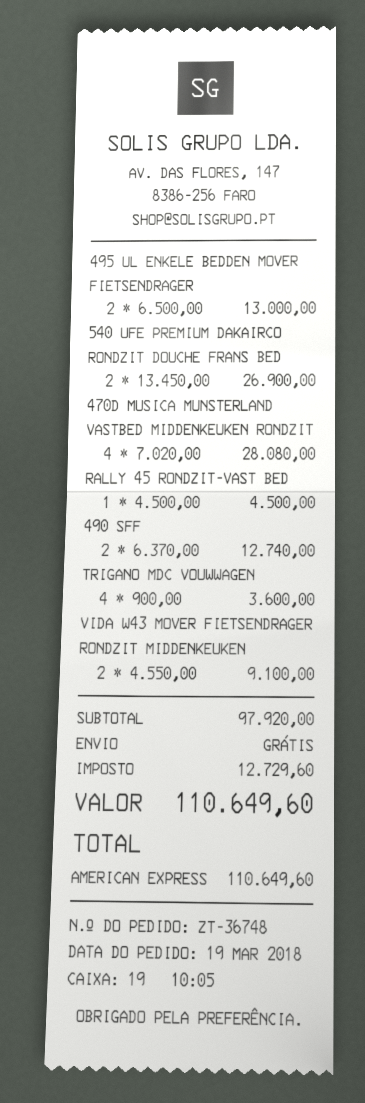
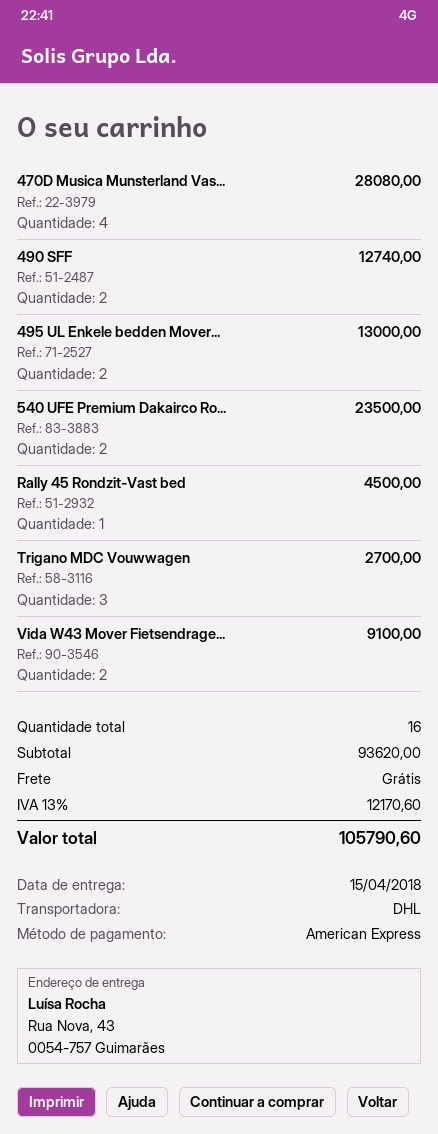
540 UFE PREMIUM DAKAIRCO RONDZIT DOUCHE FRANS BED: 2 for 26900.00 -> 2 for 23500.00
TRIGANO MDC VOUWWAGEN: 4 for 3600.00 -> 3 for 2700.00
subtotal: 97920.00 -> 93620.00
tax: 12729.60 -> 12170.60
total: 110649.60 -> 105790.60

